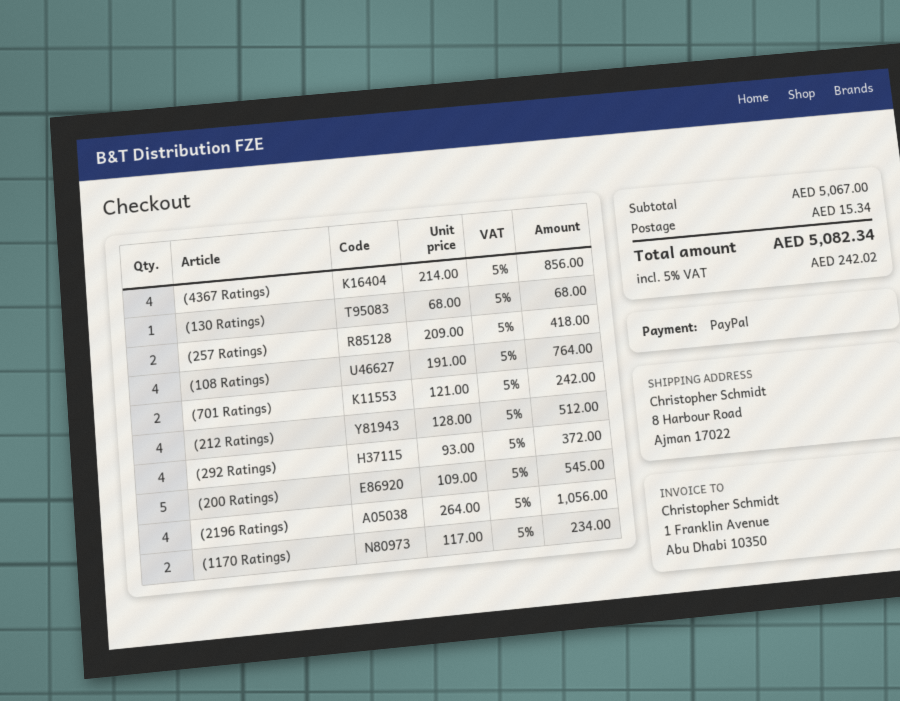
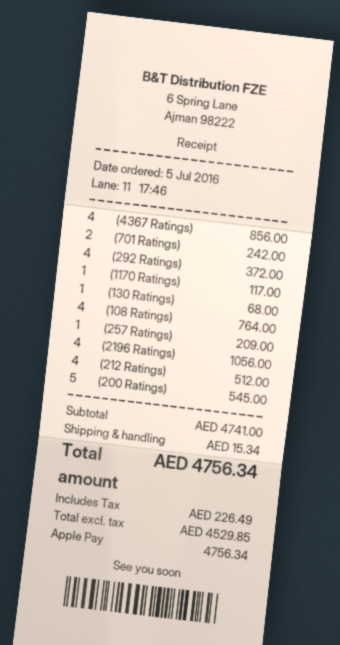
payment method: PayPal -> Apple Pay
(257 Ratings): 2 for 418.00 -> 1 for 209.00
(1170 Ratings): 2 for 234.00 -> 1 for 117.00
subtotal: 5067.00 -> 4741.00
tax: 242.02 -> 226.49
total: 5082.34 -> 4756.34

